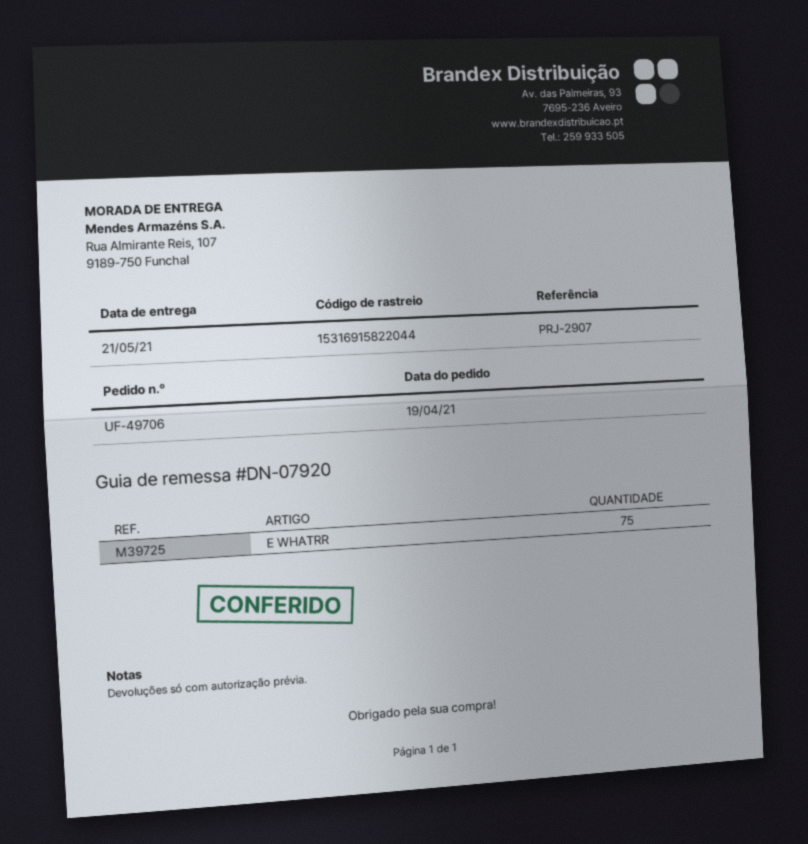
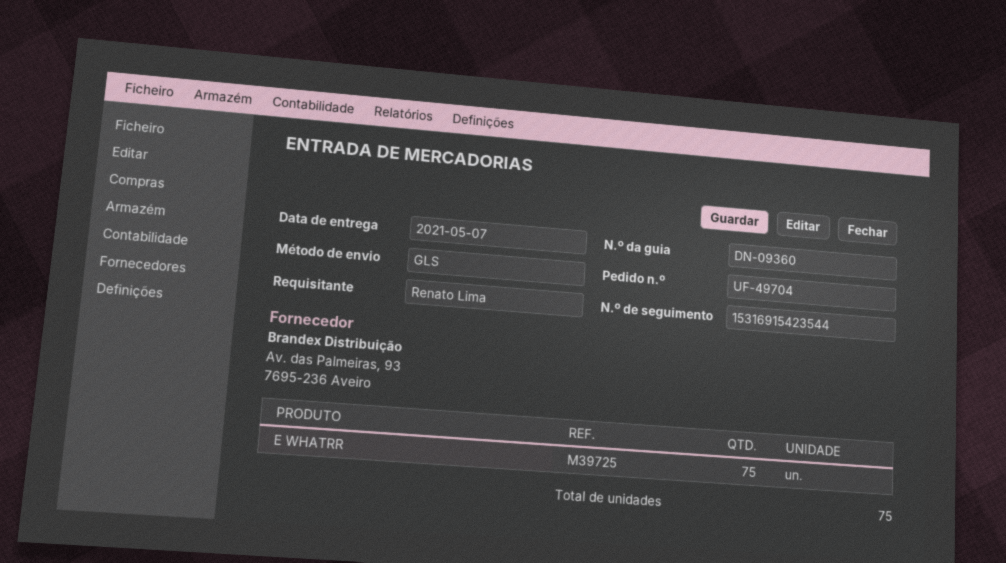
order number: UF-49706 -> UF-49704
delivery note number: DN-07920 -> DN-09360
delivery date: 2021-05-21 -> 2021-05-07
tracking number: 15316915822044 -> 15316915423544

